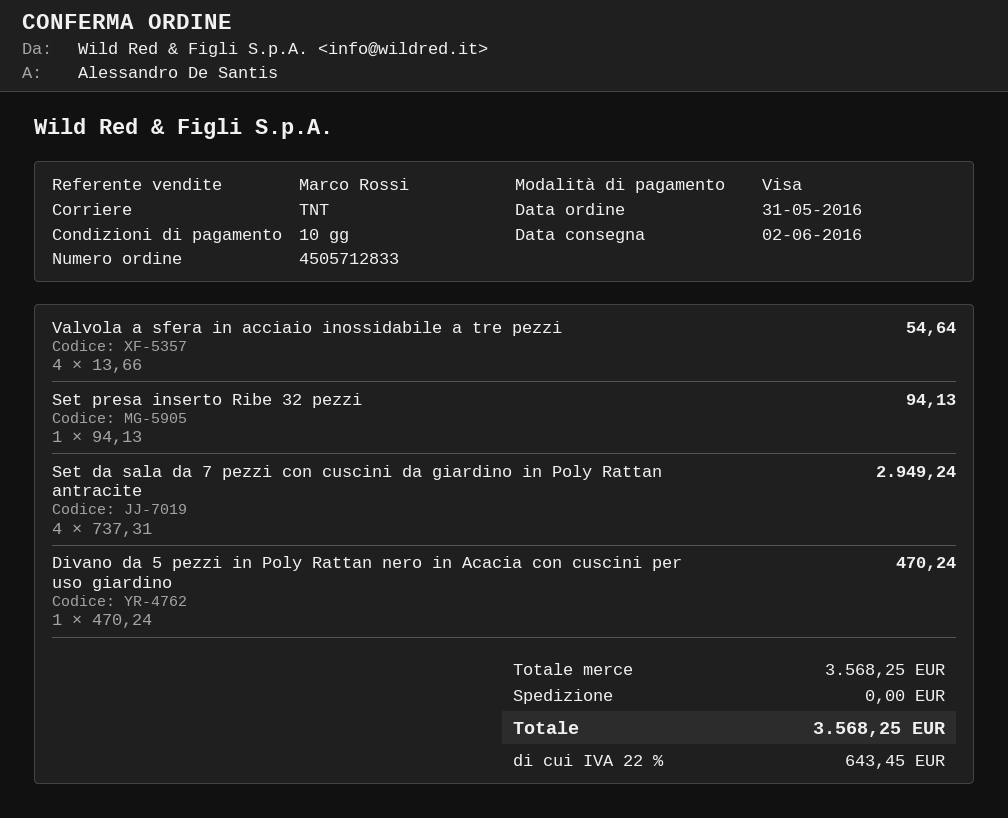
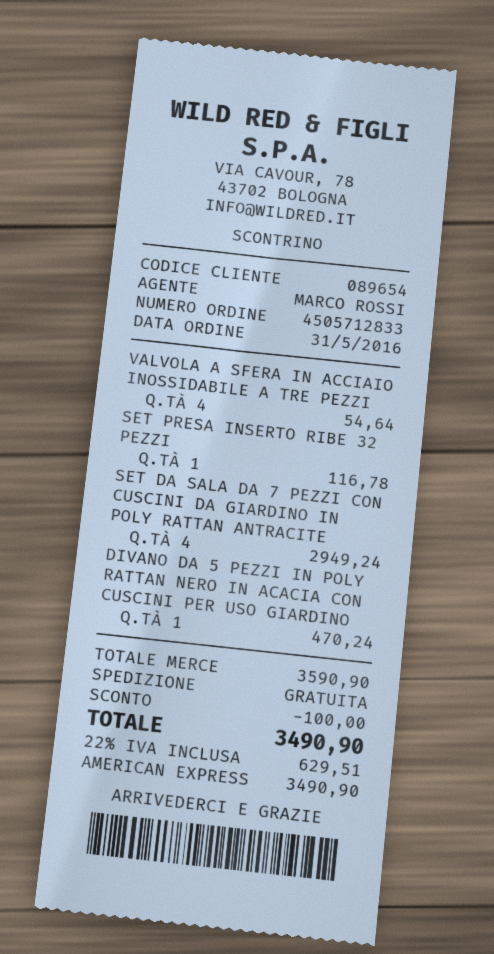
payment method: Visa -> American Express
Set presa inserto Ribe 32 pezzi: 1 for 94.13 -> 1 for 116.78
subtotal: 3568.25 -> 3590.90
discount: none -> 100.00
tax: 22% = 643.45 -> 22% = 629.51
total: 3568.25 -> 3490.90

